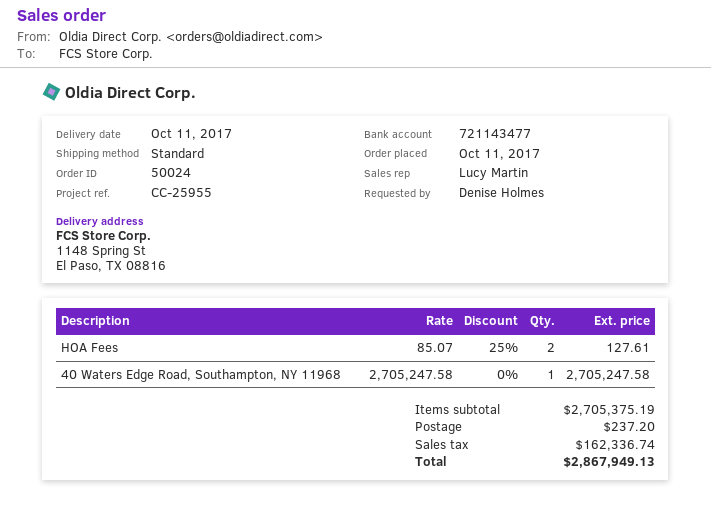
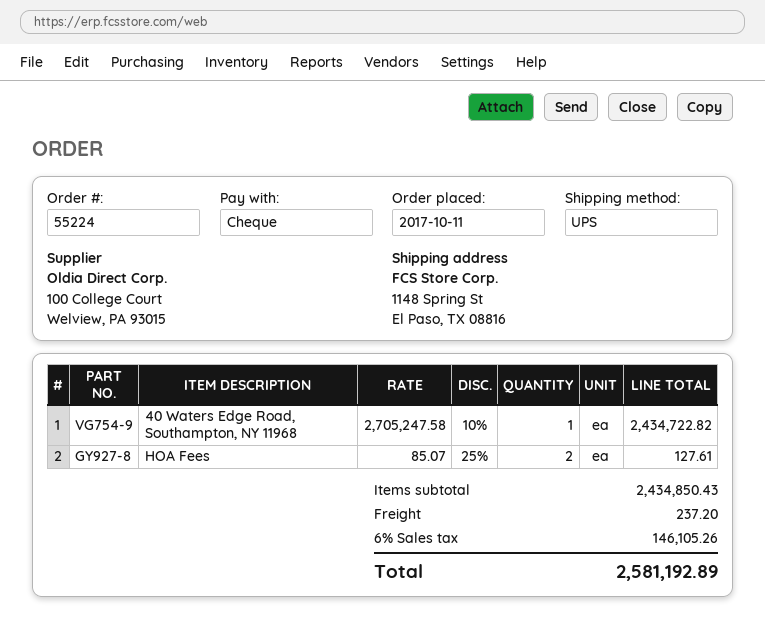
order number: 50024 -> 55224
shipping method: standard -> UPS
40 Waters Edge Road, Southampton, NY 11968: 1 x 2705247.58 = 2705247.58 -> 1 x 2705247.58 - 10% = 2434722.82
subtotal: 2705375.19 -> 2434850.43
tax: 162336.74 -> 146105.26
total: 2867949.13 -> 2581192.89

